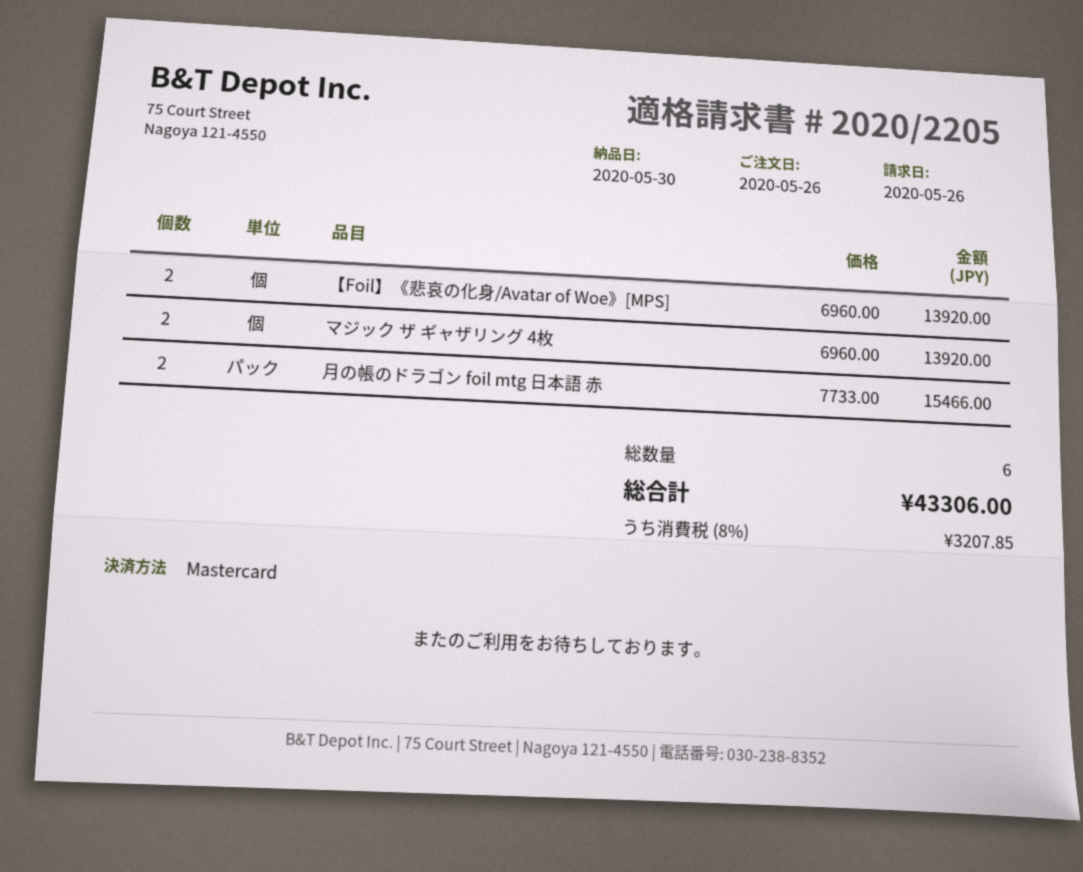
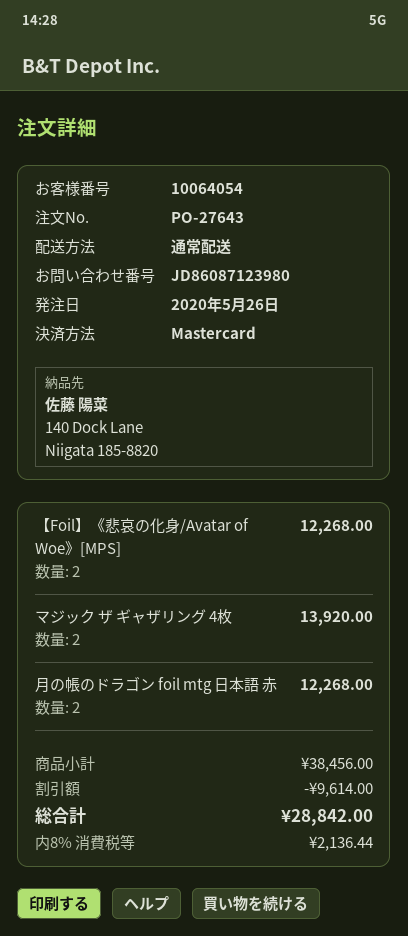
【Foil】《悲哀の化身/Avatar of Woe》[MPS]: 2 for 13920.00 -> 2 for 12268.00
月の帳のドラゴン foil mtg 日本語 赤: 2 for 15466.00 -> 2 for 12268.00
discount: none -> 9614.00
tax: 8% = 3207.85 -> 8% = 2136.44
total: 43306.00 -> 28842.00

